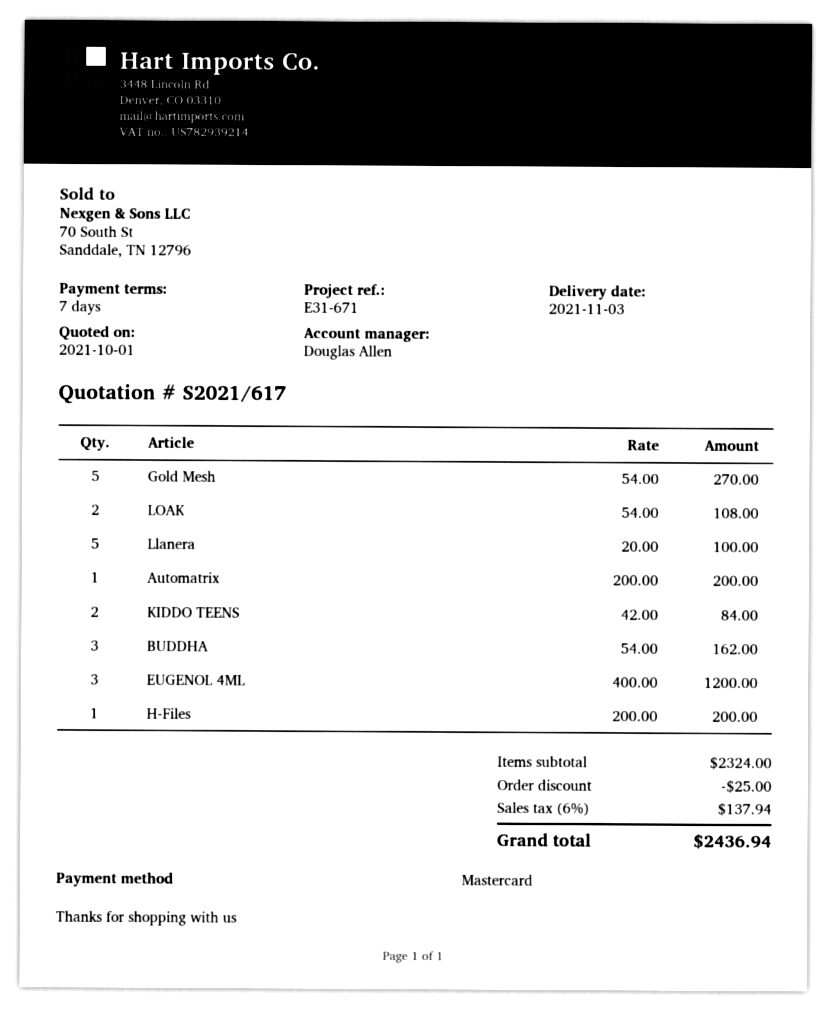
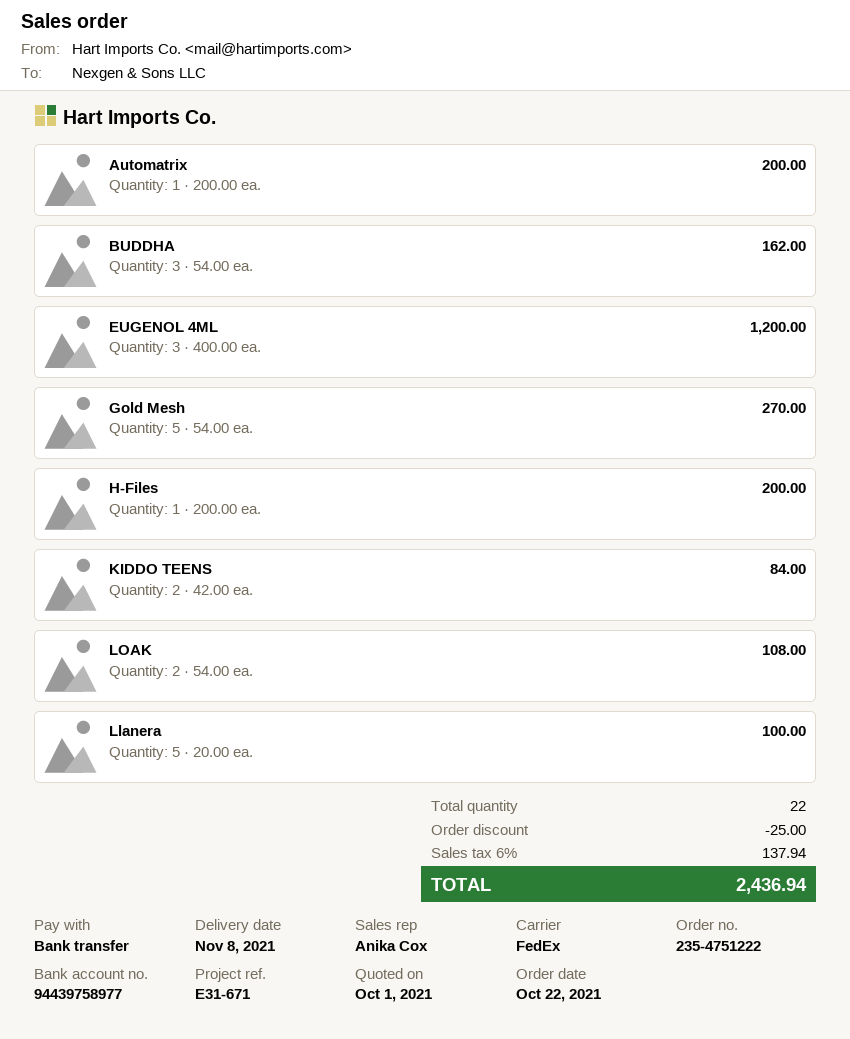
delivery date: 2021-11-03 -> 2021-11-08
sales rep: Douglas Allen -> Anika Cox
payment method: Mastercard -> bank transfer

